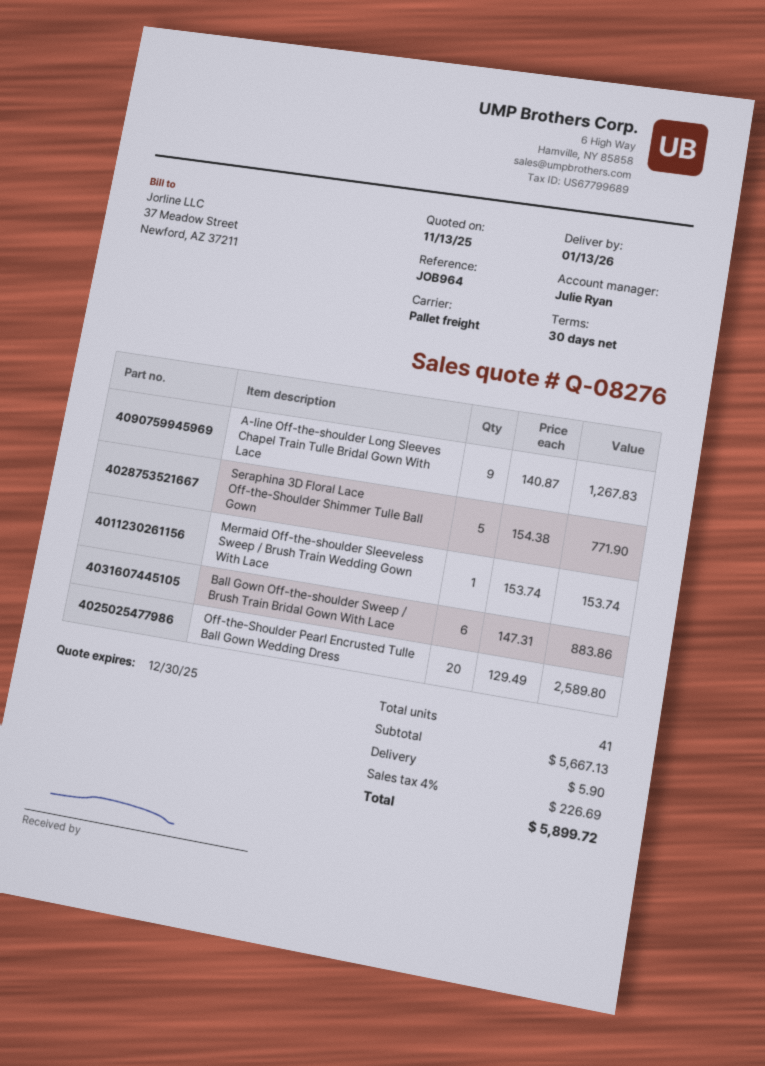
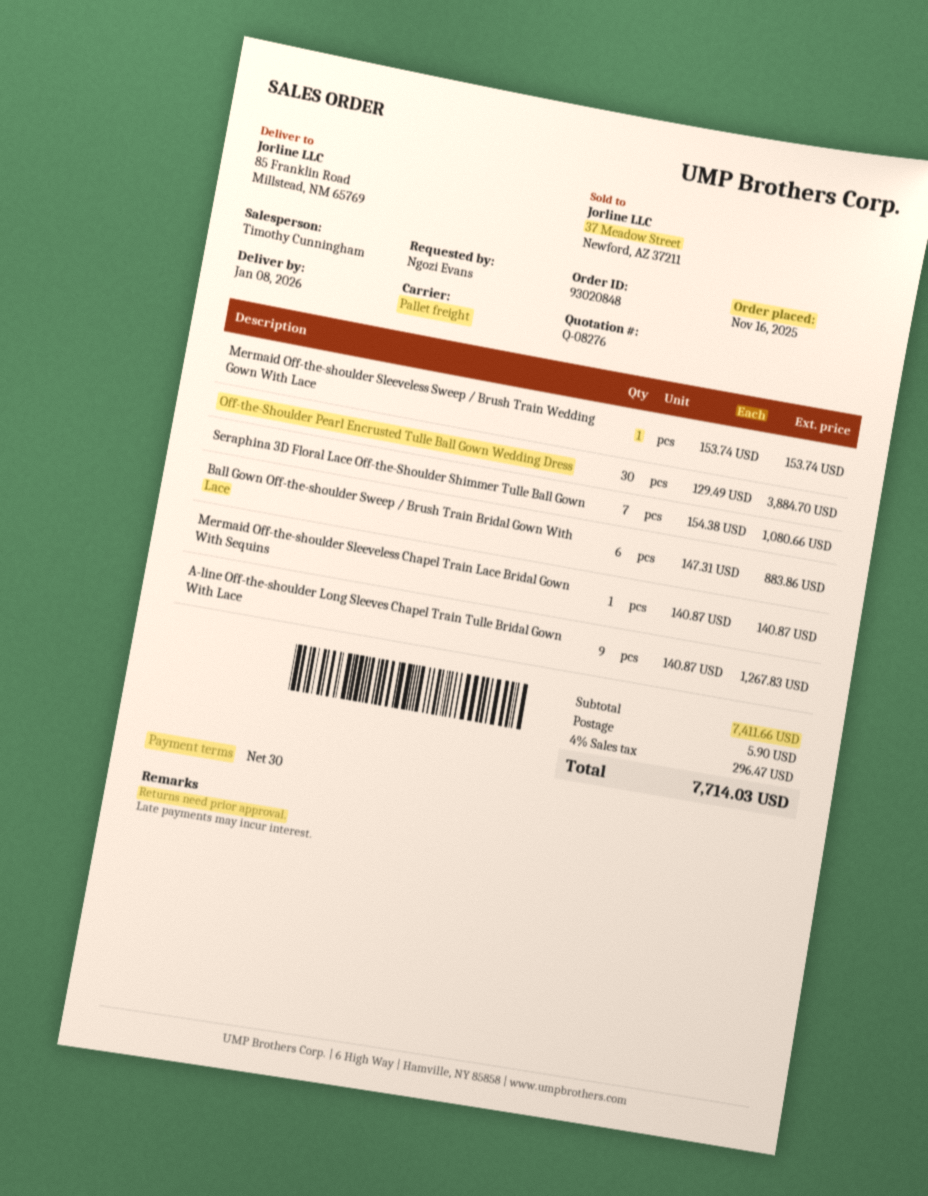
delivery date: 2026-01-13 -> 2026-01-08
sales rep: Julie Ryan -> Timothy Cunningham
Seraphina 3D Floral Lace Off-the-Shoulder Shimmer Tulle Ball Gown: 5 x 154.38 = 771.90 -> 7 x 154.38 = 1080.66
Off-the-Shoulder Pearl Encrusted Tulle Ball Gown Wedding Dress: 20 x 129.49 = 2589.80 -> 30 x 129.49 = 3884.70
Mermaid Off-the-shoulder Sleeveless Chapel Train Lace Bridal Gown With Sequins: none -> 1 x 140.87 = 140.87
subtotal: 5667.13 -> 7411.66
tax: 4% = 226.69 -> 4% = 296.47
total: 5899.72 -> 7714.03

